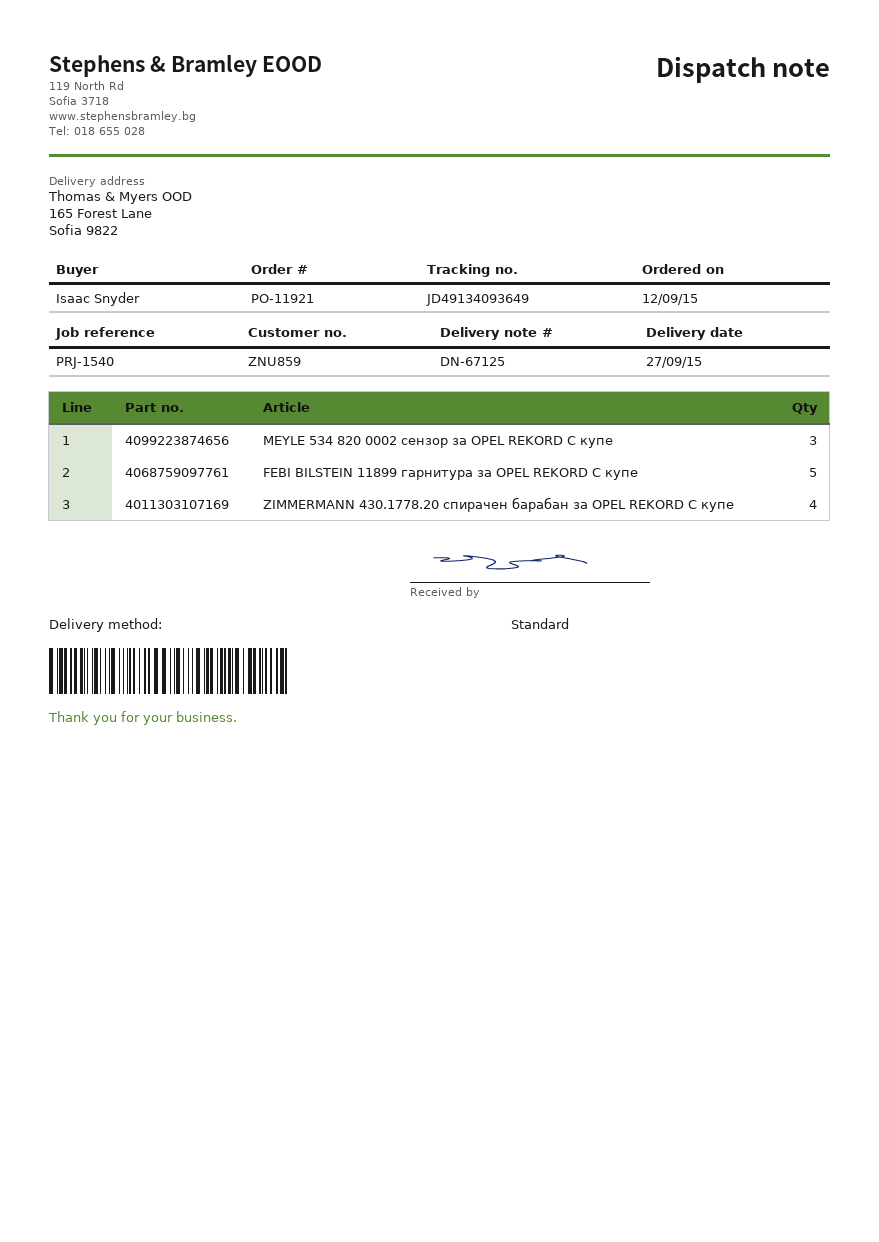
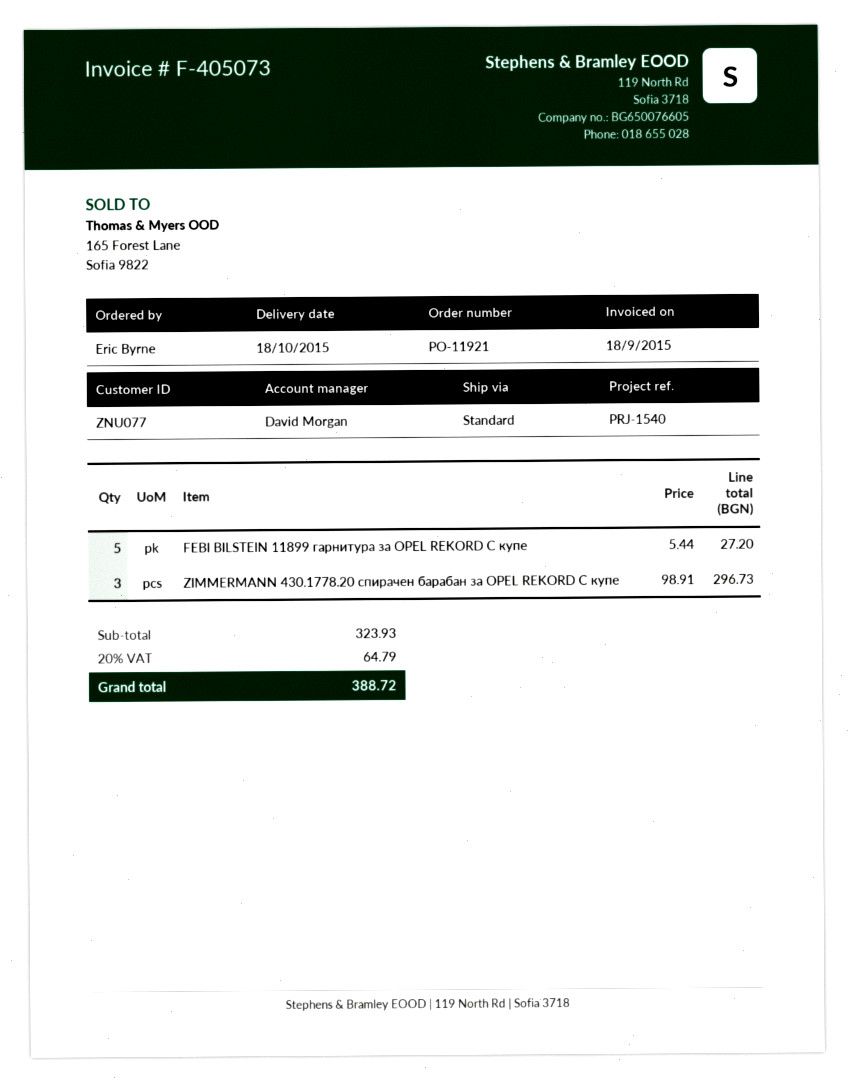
delivery date: 2015-09-27 -> 2015-10-18
customer number: ZNU859 -> ZNU077
ordered by: Isaac Snyder -> Eric Byrne
MEYLE 534 820 0002 сензор за OPEL REKORD C купе: 3 -> none
ZIMMERMANN 430.1778.20 спирачен барабан за OPEL REKORD C купе: 4 -> 3

